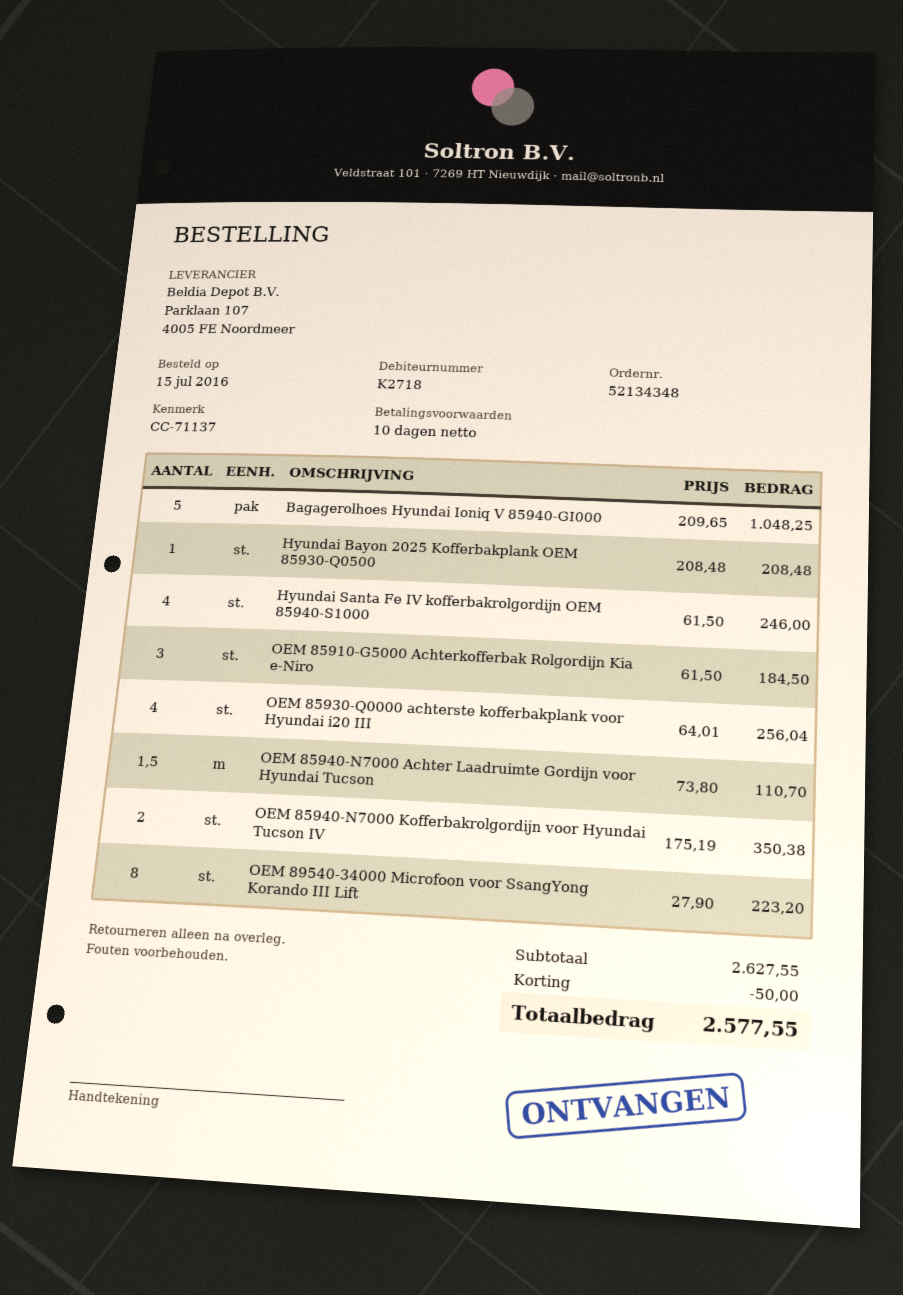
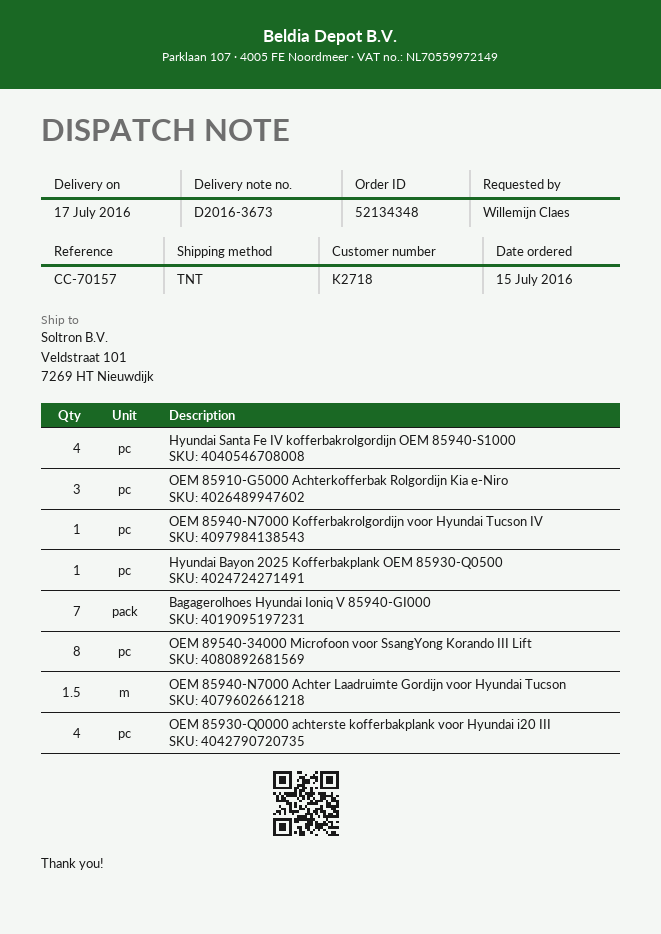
reference: CC-71137 -> CC-70157
Bagagerolhoes Hyundai Ioniq V 85940-GI000: 5 -> 7
OEM 85940-N7000 Kofferbakrolgordijn voor Hyundai Tucson IV: 2 -> 1

